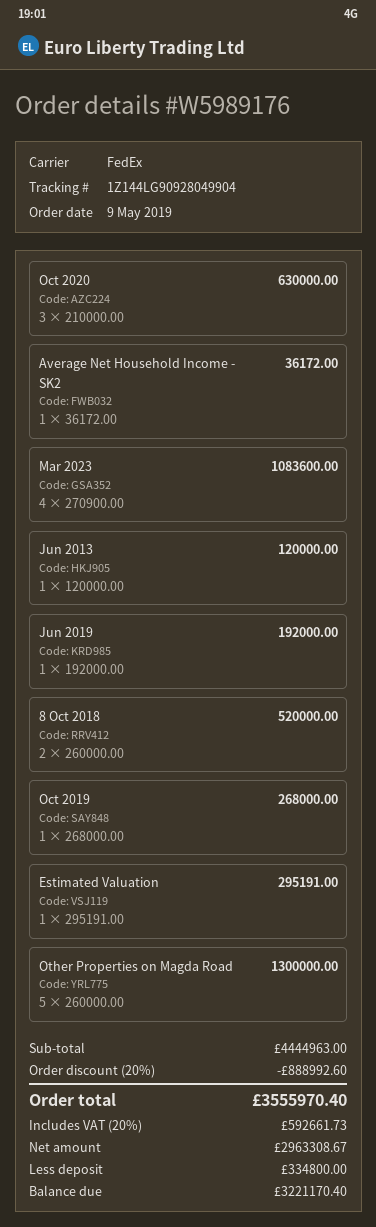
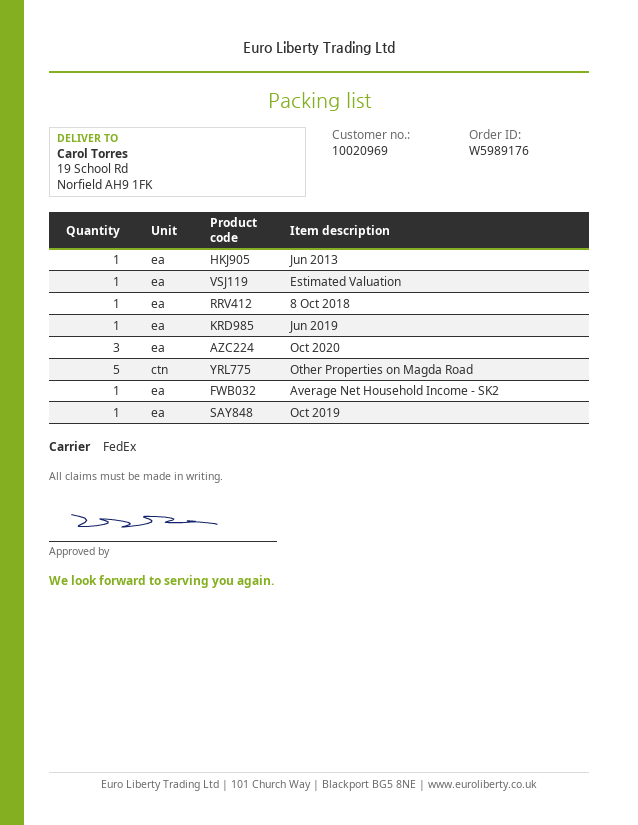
Mar 2023: 4 -> none
8 Oct 2018: 2 -> 1

